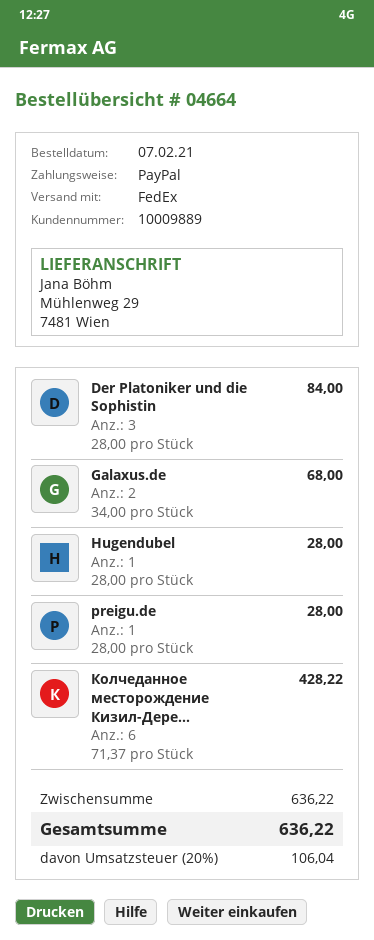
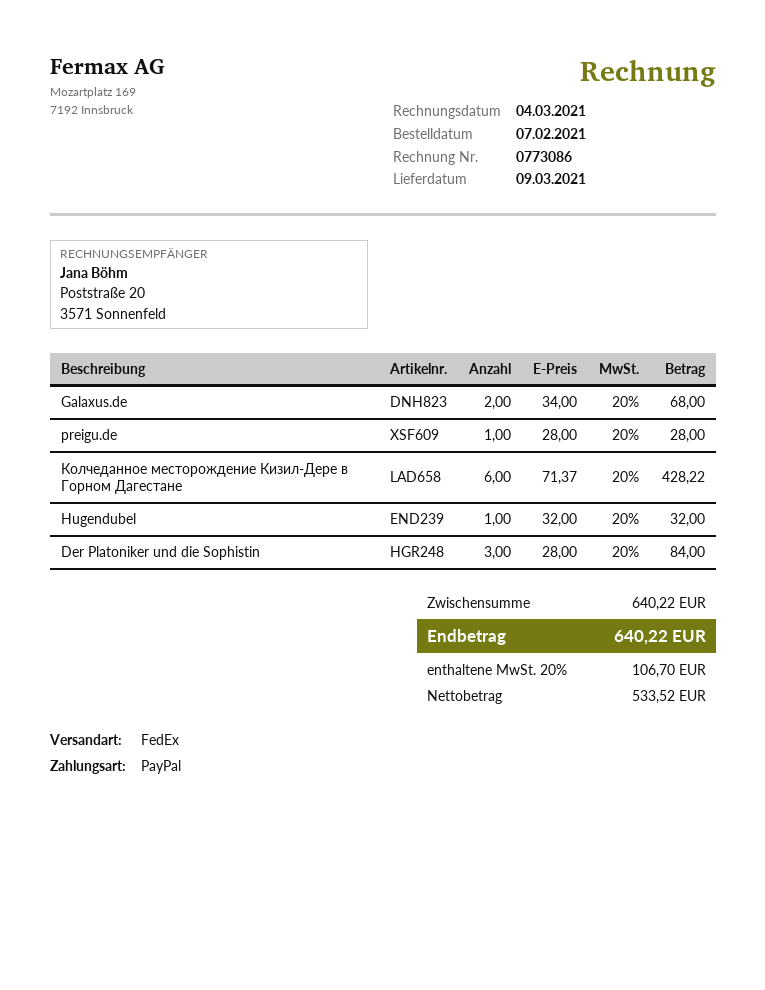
Hugendubel: 1 x 28.00 = 28.00 -> 1 x 32.00 = 32.00
subtotal: 636.22 -> 640.22
tax: 20% = 106.04 -> 20% = 106.70
total: 636.22 -> 640.22

